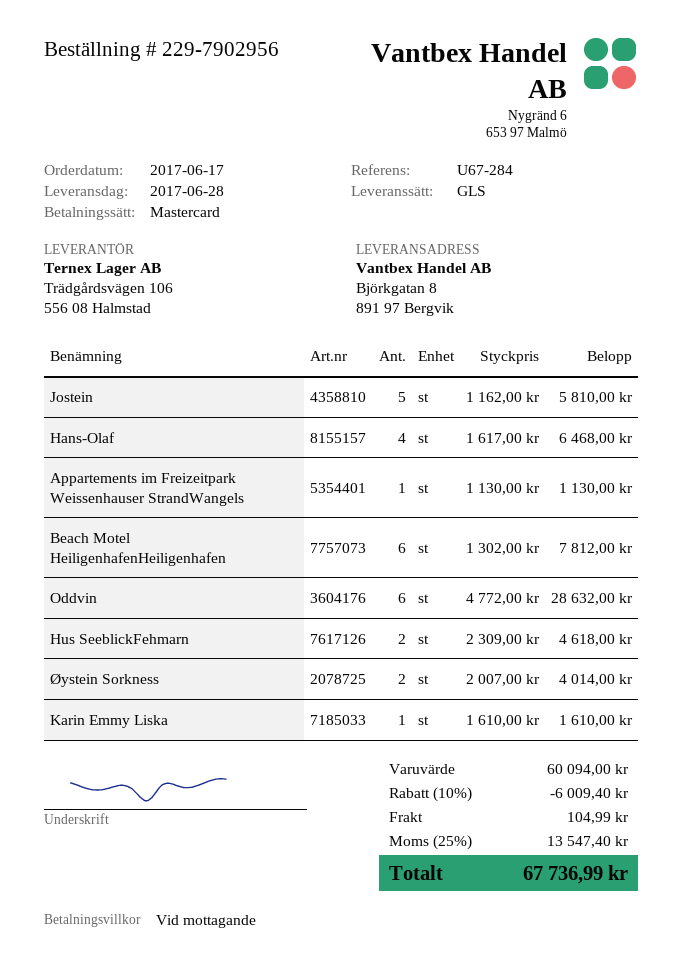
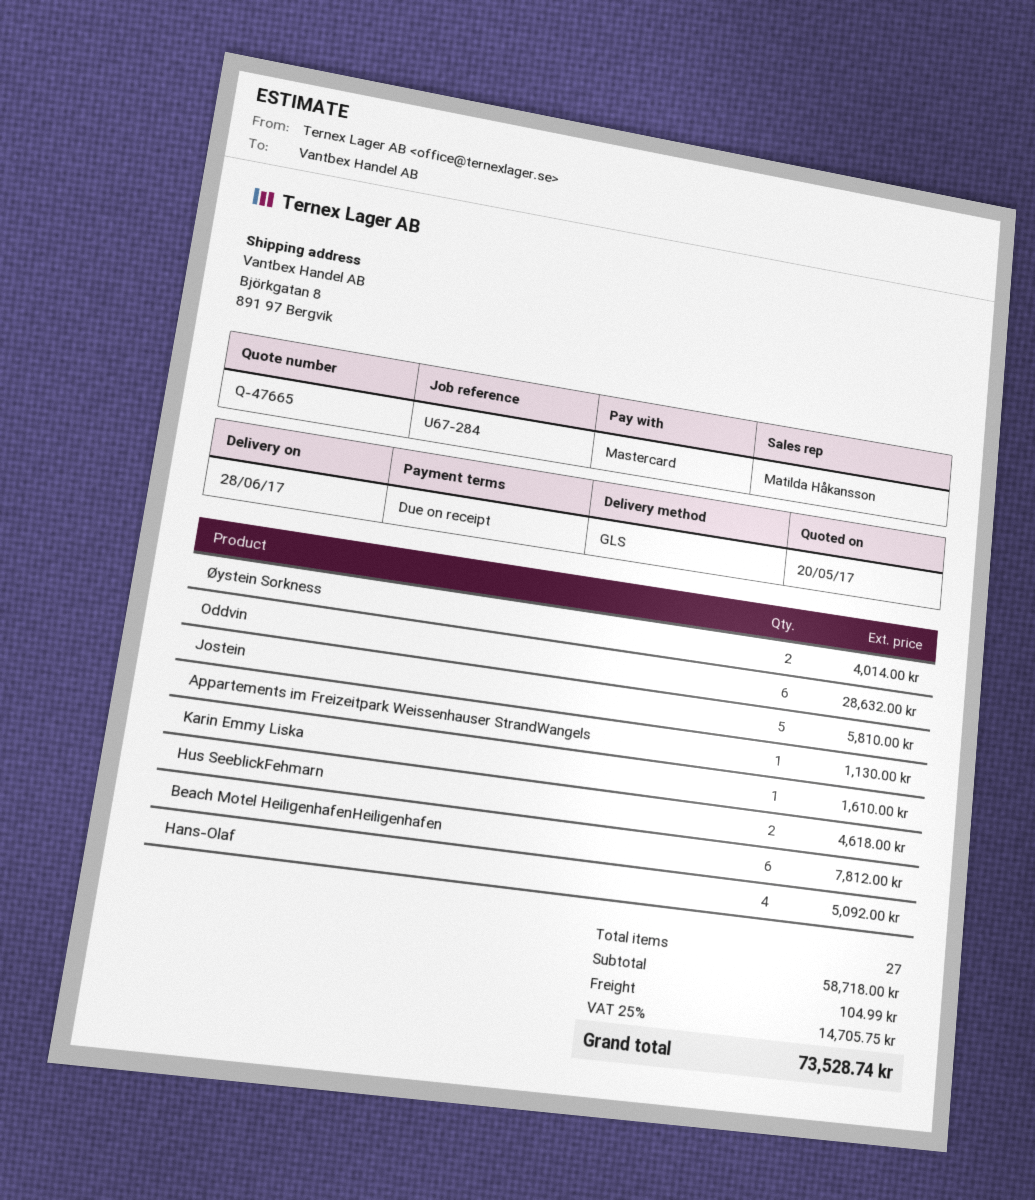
Hans-Olaf: 4 for 6468.00 -> 4 for 5092.00
subtotal: 60094.00 -> 58718.00
discount: 10% = 6009.40 -> none
tax: 25% = 13547.40 -> 25% = 14705.75
total: 67736.99 -> 73528.74

